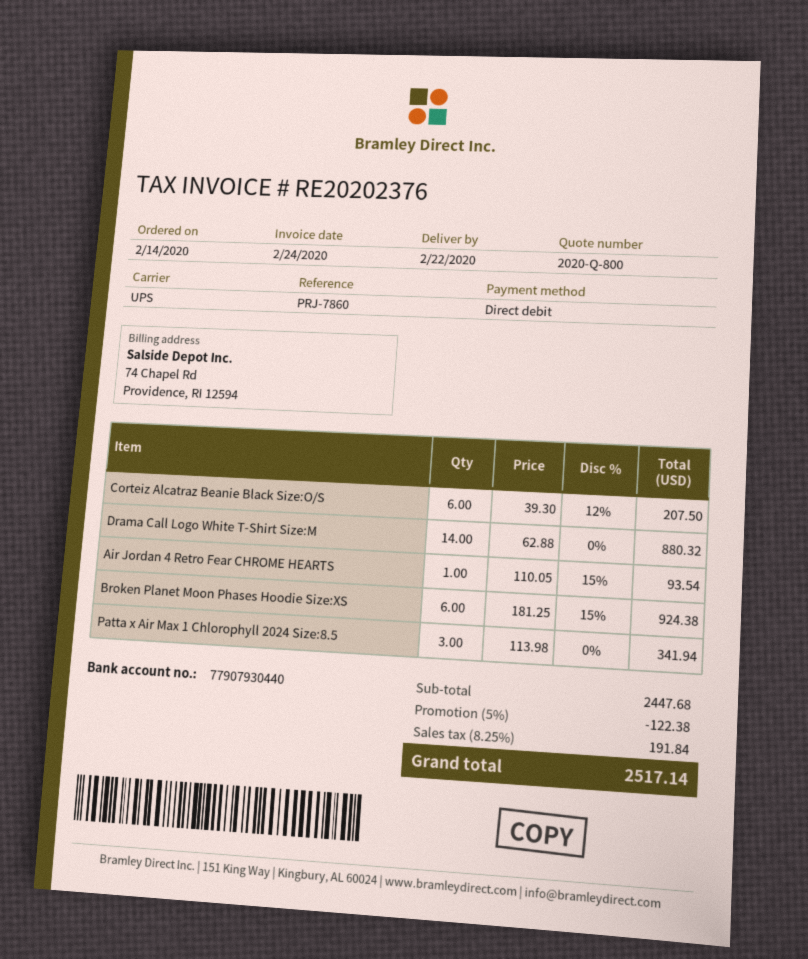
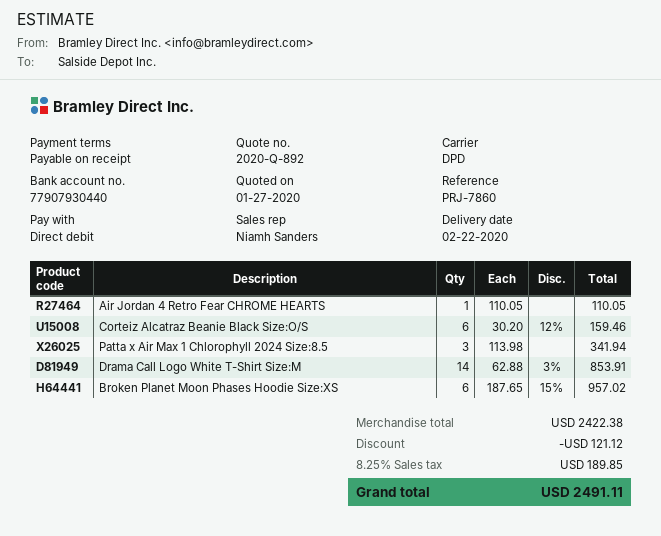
quote number: 2020-Q-800 -> 2020-Q-892
shipping method: UPS -> DPD
Corteiz Alcatraz Beanie Black Size:O/S: 6 x 39.30 - 12% = 207.50 -> 6 x 30.20 - 12% = 159.46
Drama Call Logo White T-Shirt Size:M: 14 x 62.88 = 880.32 -> 14 x 62.88 - 3% = 853.91
Air Jordan 4 Retro Fear CHROME HEARTS: 1 x 110.05 - 15% = 93.54 -> 1 x 110.05 = 110.05
Broken Planet Moon Phases Hoodie Size:XS: 6 x 181.25 - 15% = 924.38 -> 6 x 187.65 - 15% = 957.02
subtotal: 2447.68 -> 2422.38
discount: 122.38 -> 121.12
tax: 8.25% = 191.84 -> 8.25% = 189.85
total: 2517.14 -> 2491.11

